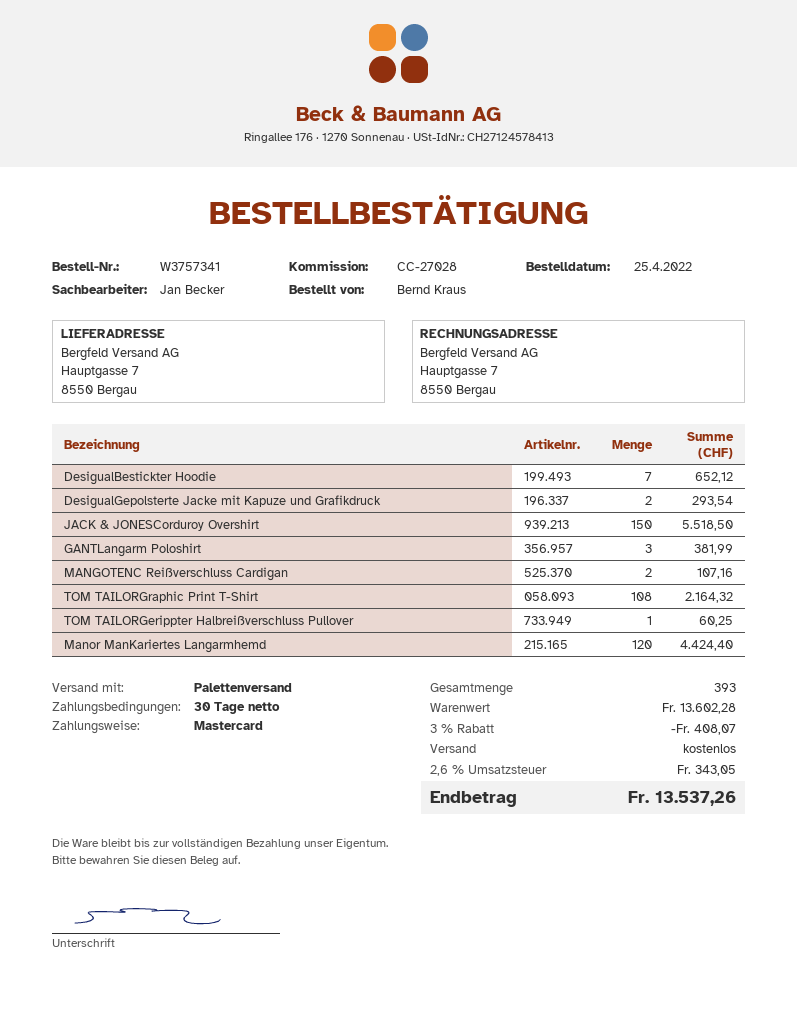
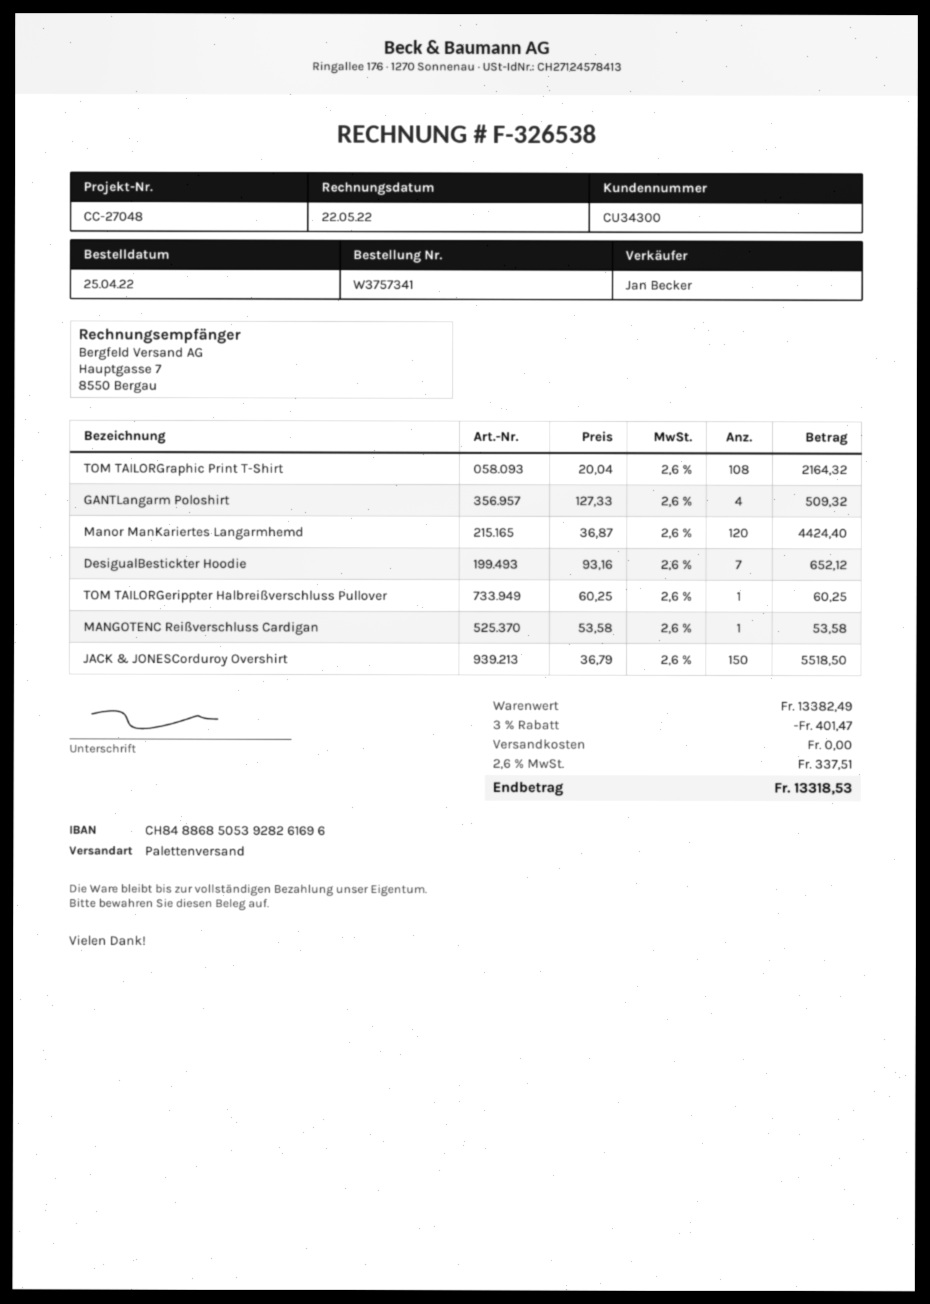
reference: CC-27028 -> CC-27048
DesigualGepolsterte Jacke mit Kapuze und Grafikdruck: 2 for 293.54 -> none
GANTLangarm Poloshirt: 3 for 381.99 -> 4 for 509.32
MANGOTENC Reißverschluss Cardigan: 2 for 107.16 -> 1 for 53.58
subtotal: 13602.28 -> 13382.49
discount: 3% = 408.07 -> 3% = 401.47
tax: 2.6% = 343.05 -> 2.6% = 337.51
total: 13537.26 -> 13318.53

